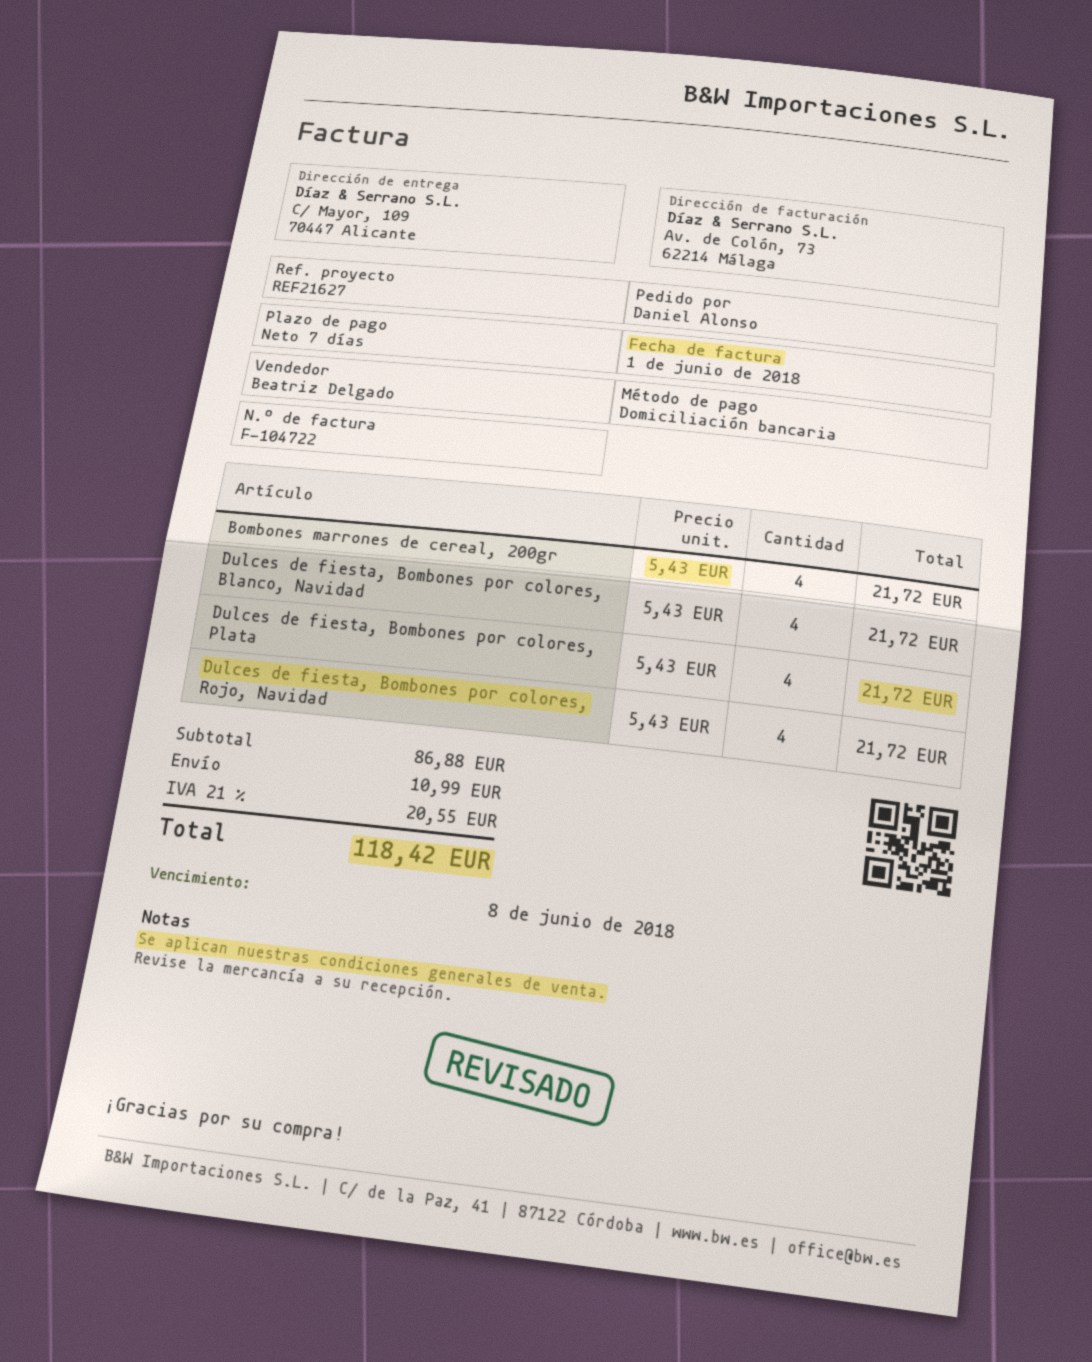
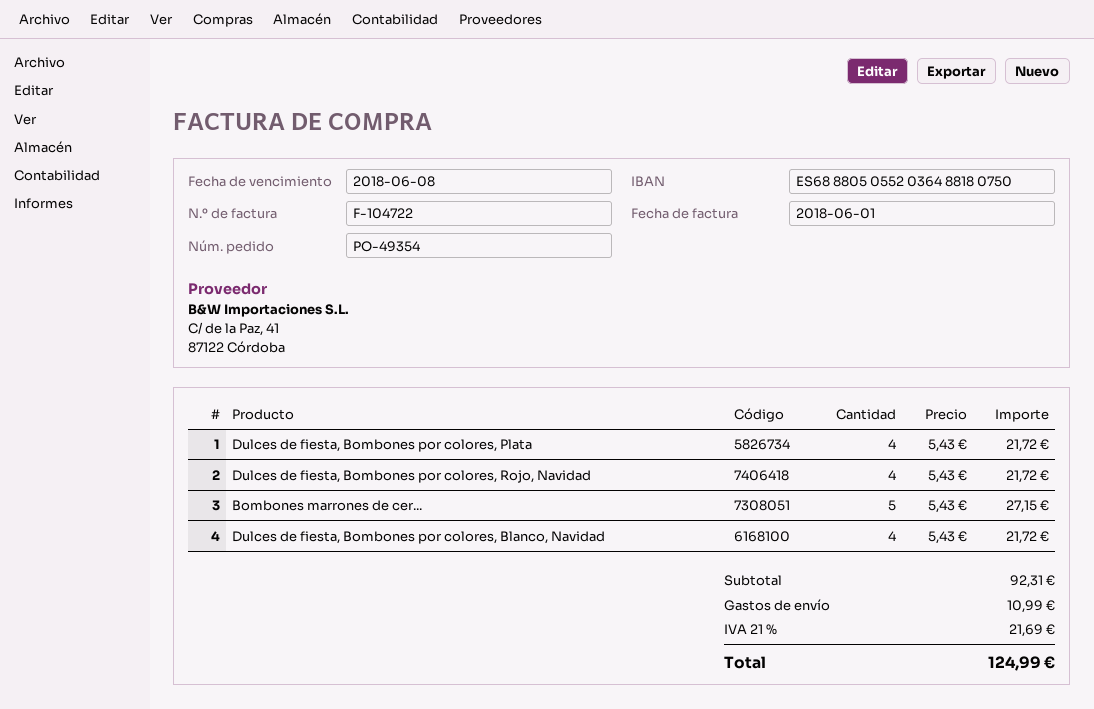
Bombones marrones de cereal, 200gr: 4 x 5.43 = 21.72 -> 5 x 5.43 = 27.15
subtotal: 86.88 -> 92.31
tax: 21% = 20.55 -> 21% = 21.69
total: 118.42 -> 124.99

